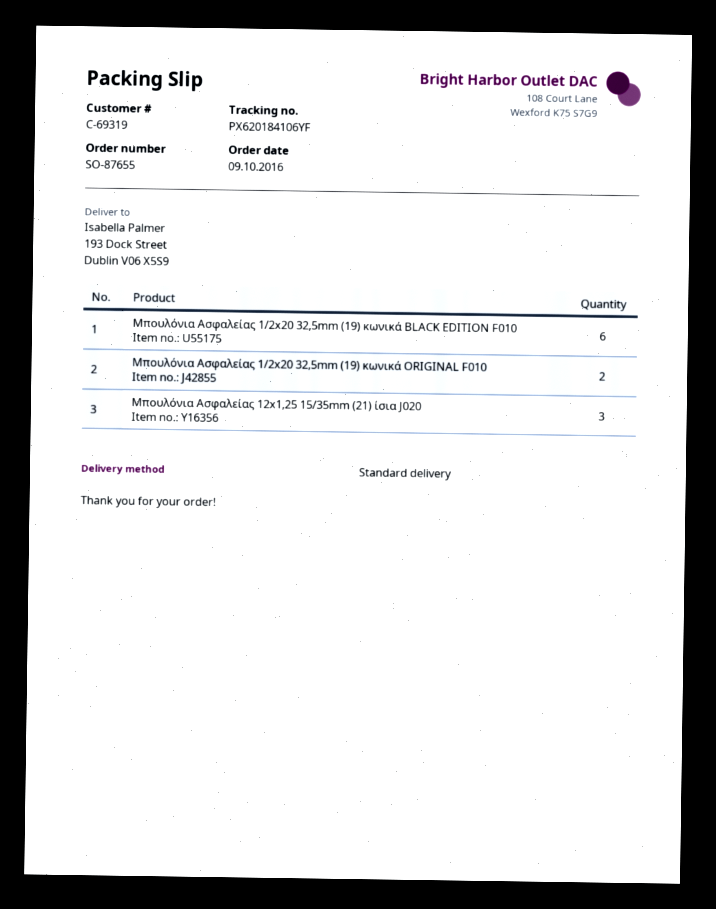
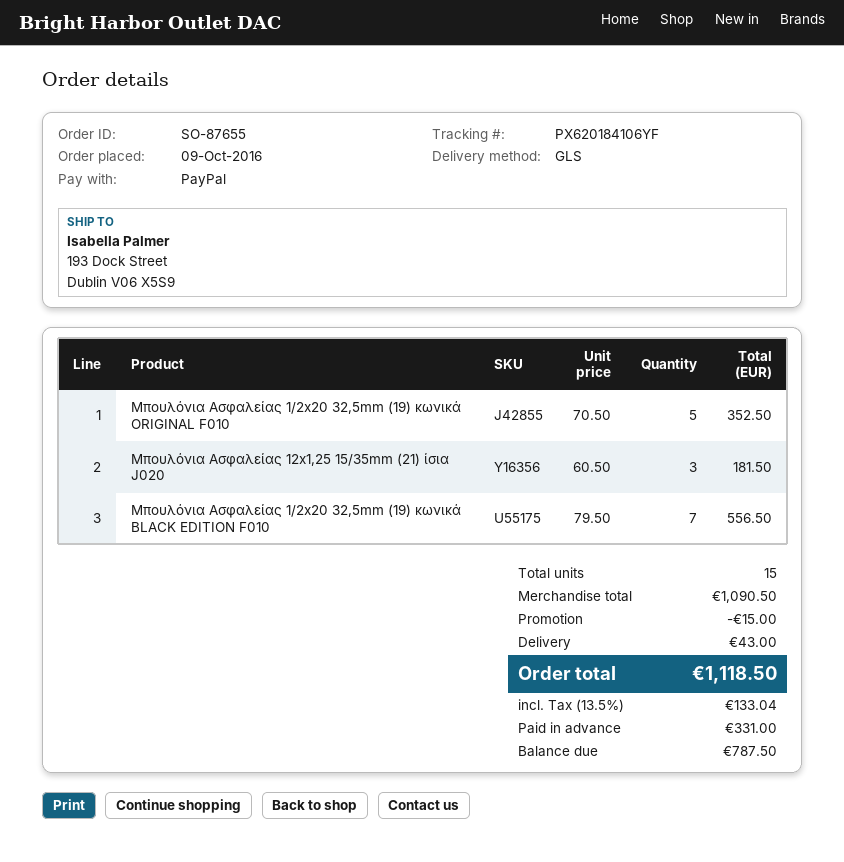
shipping method: standard -> GLS
Μπουλόνια Ασφαλείας 1/2x20 32,5mm (19) κωνικά BLACK EDITION F010: 6 -> 7
Μπουλόνια Ασφαλείας 1/2x20 32,5mm (19) κωνικά ORIGINAL F010: 2 -> 5

